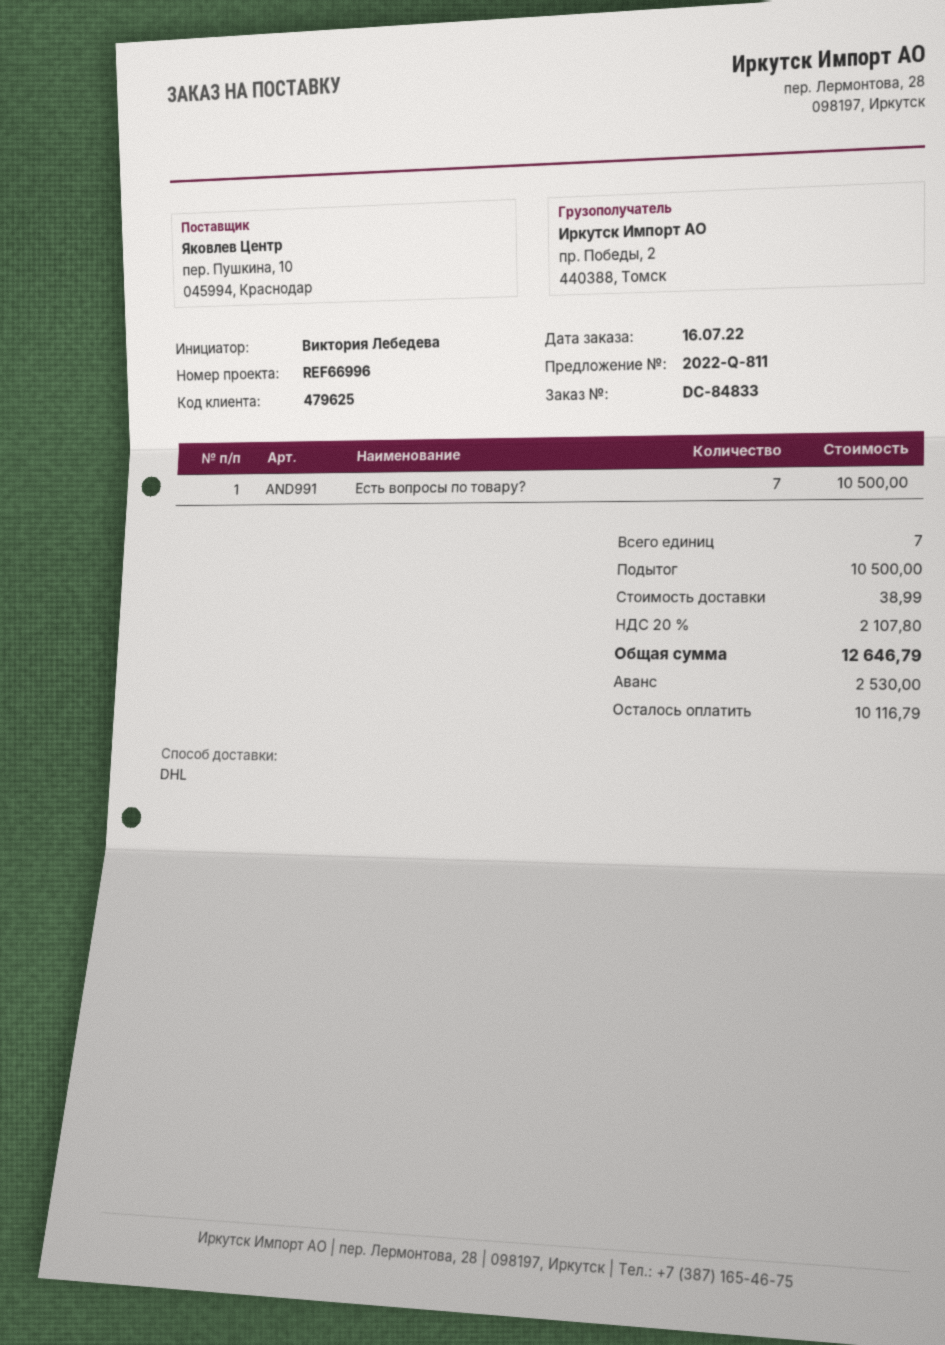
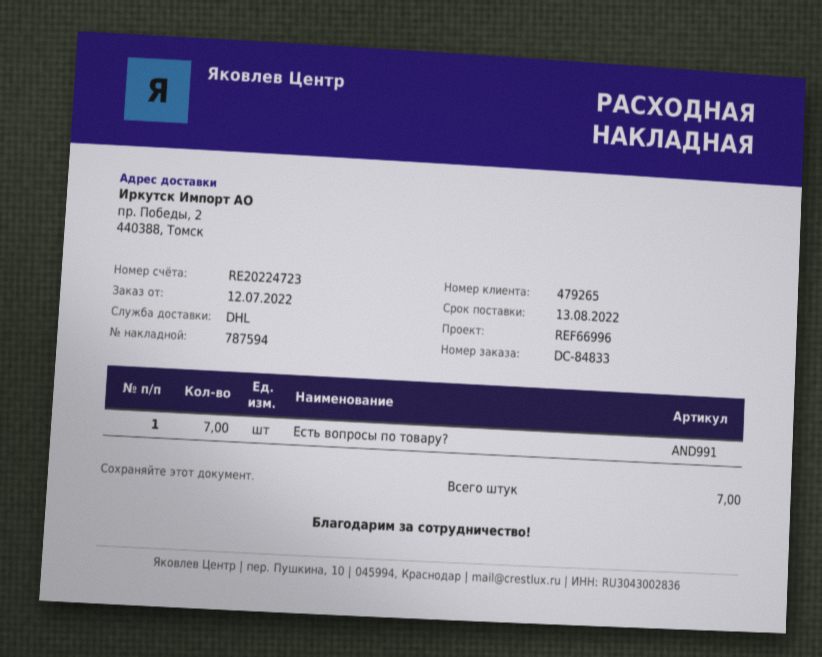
order date: 2022-07-16 -> 2022-07-12
customer number: 479625 -> 479265

